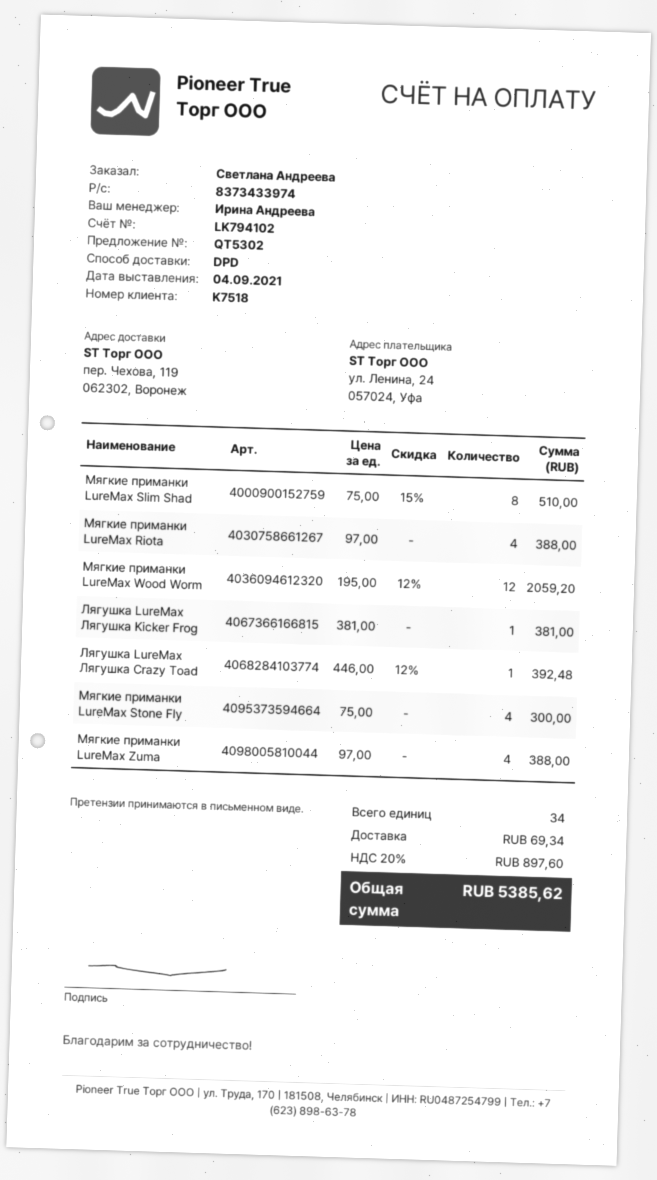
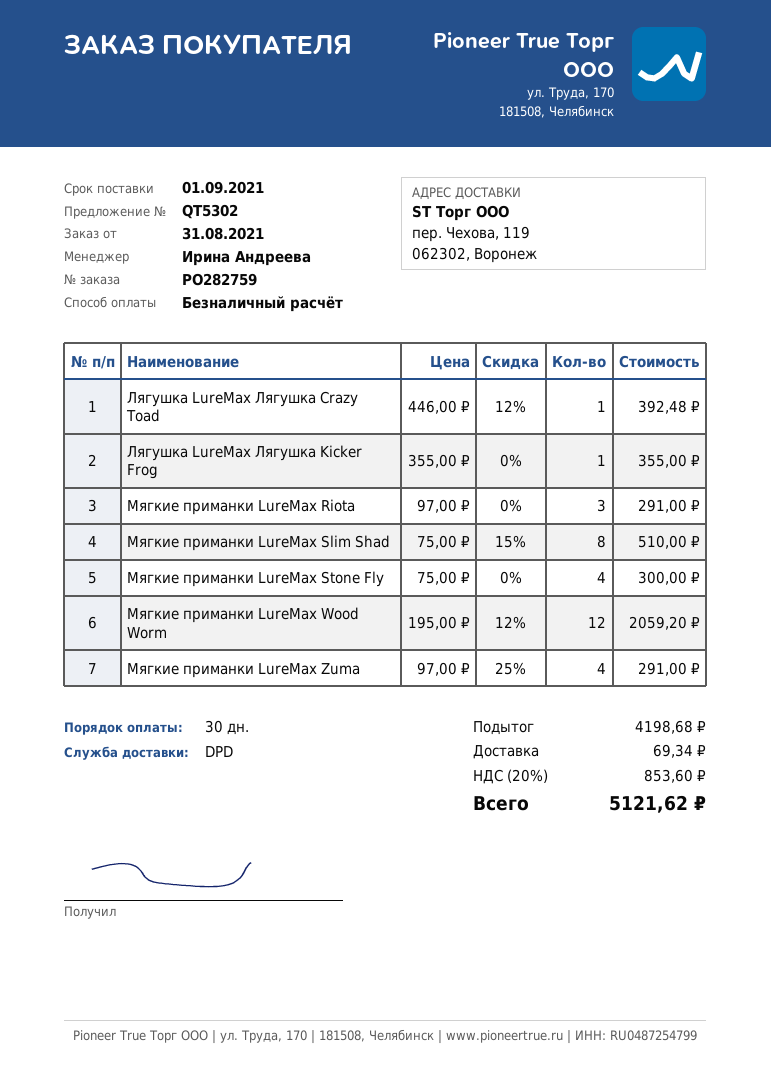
Мягкие приманки LureMax Riota: 4 x 97.00 = 388.00 -> 3 x 97.00 = 291.00
Лягушка LureMax Лягушка Kicker Frog: 1 x 381.00 = 381.00 -> 1 x 355.00 = 355.00
Мягкие приманки LureMax Zuma: 4 x 97.00 = 388.00 -> 4 x 97.00 - 25% = 291.00
tax: 20% = 897.60 -> 20% = 853.60
total: 5385.62 -> 5121.62

